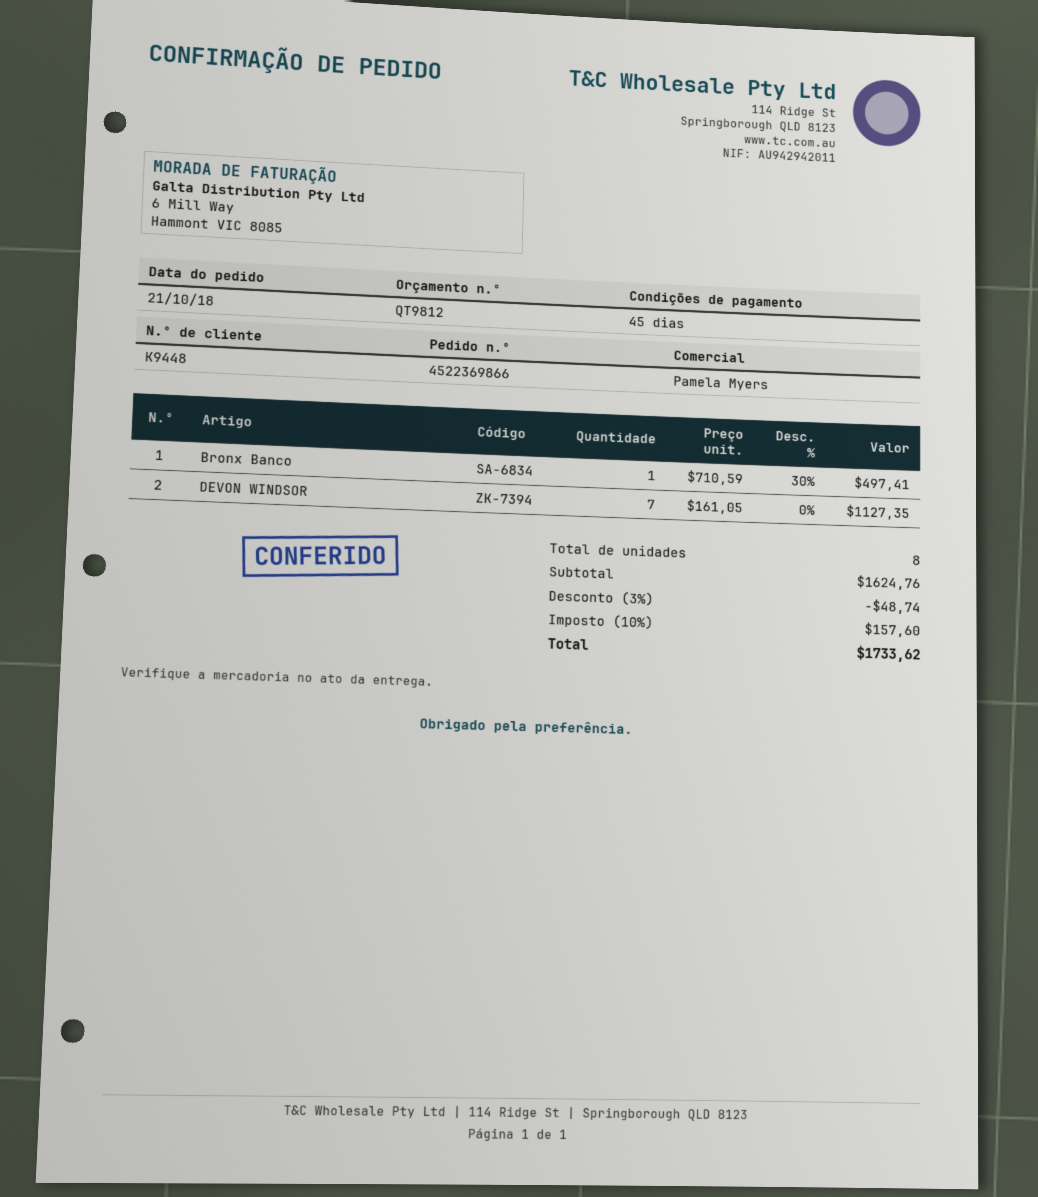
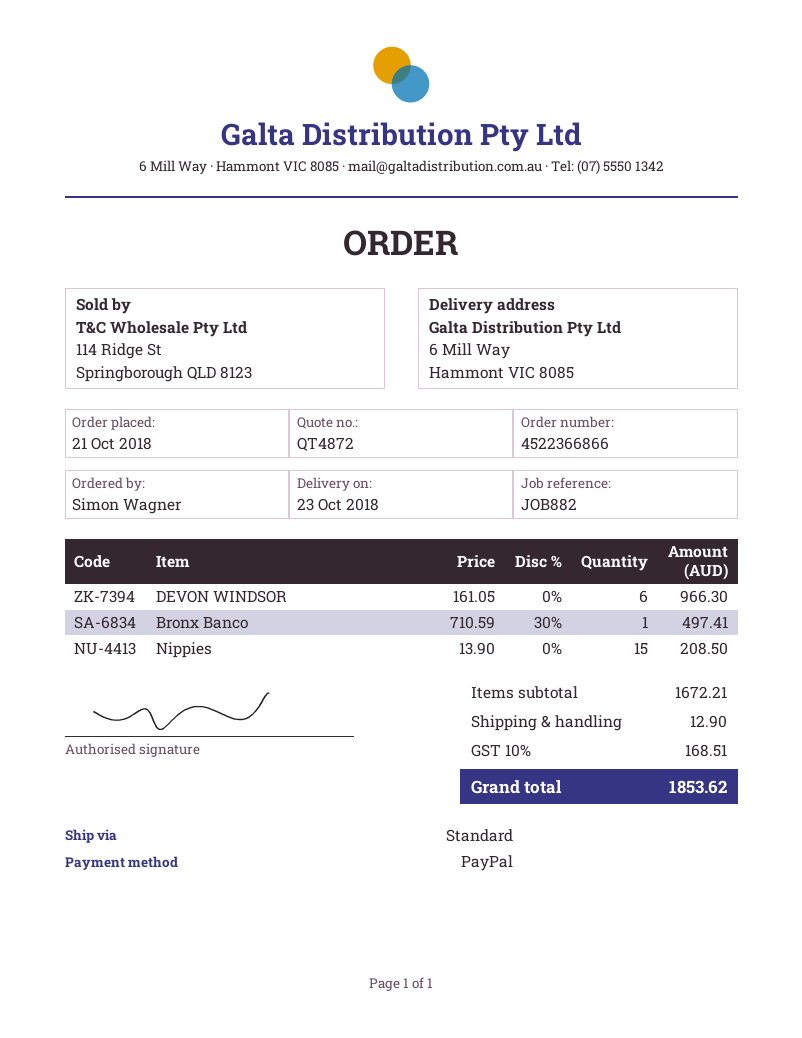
quote number: QT9812 -> QT4872
order number: 4522369866 -> 4522366866
DEVON WINDSOR: 7 x 161.05 = 1127.35 -> 6 x 161.05 = 966.30
Nippies: none -> 15 x 13.90 = 208.50
subtotal: 1624.76 -> 1672.21
discount: 3% = 48.74 -> none
shipping: none -> 12.90
tax: 10% = 157.60 -> 10% = 168.51
total: 1733.62 -> 1853.62

